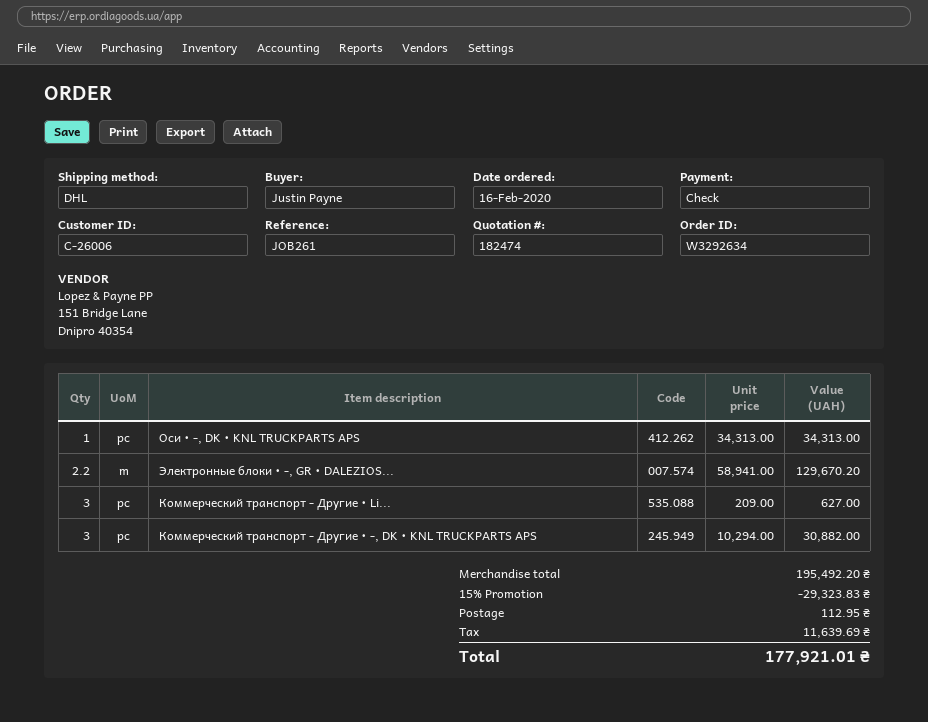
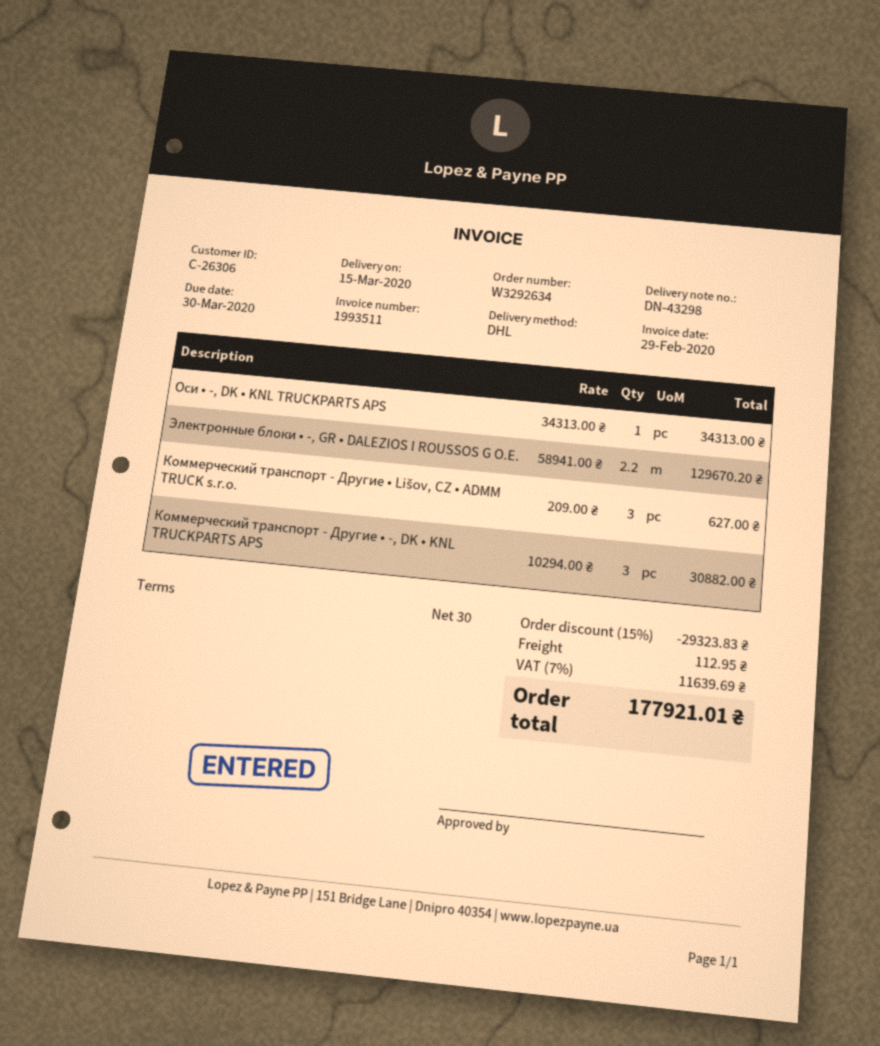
customer number: C-26006 -> C-26306

